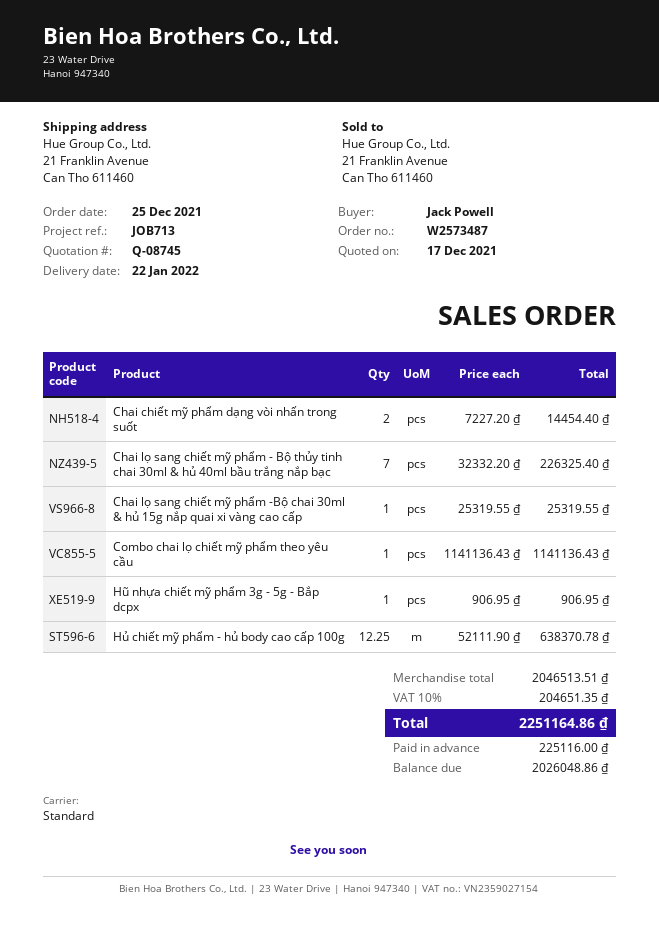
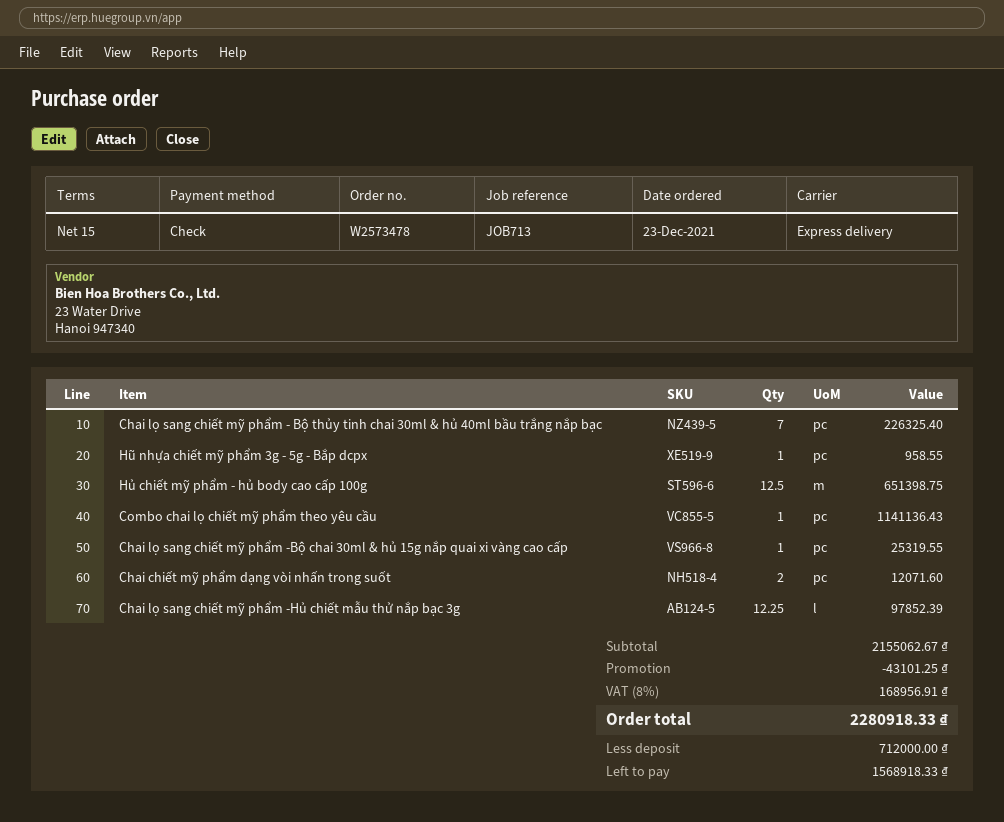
order number: W2573487 -> W2573478
order date: 2021-12-25 -> 2021-12-23
shipping method: standard -> express
Chai chiết mỹ phẩm dạng vòi nhấn trong suốt: 2 for 14454.40 -> 2 for 12071.60
Hũ nhựa chiết mỹ phẩm 3g - 5g - Bắp dcpx: 1 for 906.95 -> 1 for 958.55
Hủ chiết mỹ phẩm - hủ body cao cấp 100g: 12.25 for 638370.78 -> 12.5 for 651398.75
Chai lọ sang chiết mỹ phẩm -Hủ chiết mẫu thử nắp bạc 3g: none -> 12.25 for 97852.39
subtotal: 2046513.51 -> 2155062.67
discount: none -> 43101.25
tax: 10% = 204651.35 -> 8% = 168956.91
total: 2251164.86 -> 2280918.33
deposit: 225116.00 -> 712000.00
balance: 2026048.86 -> 1568918.33

